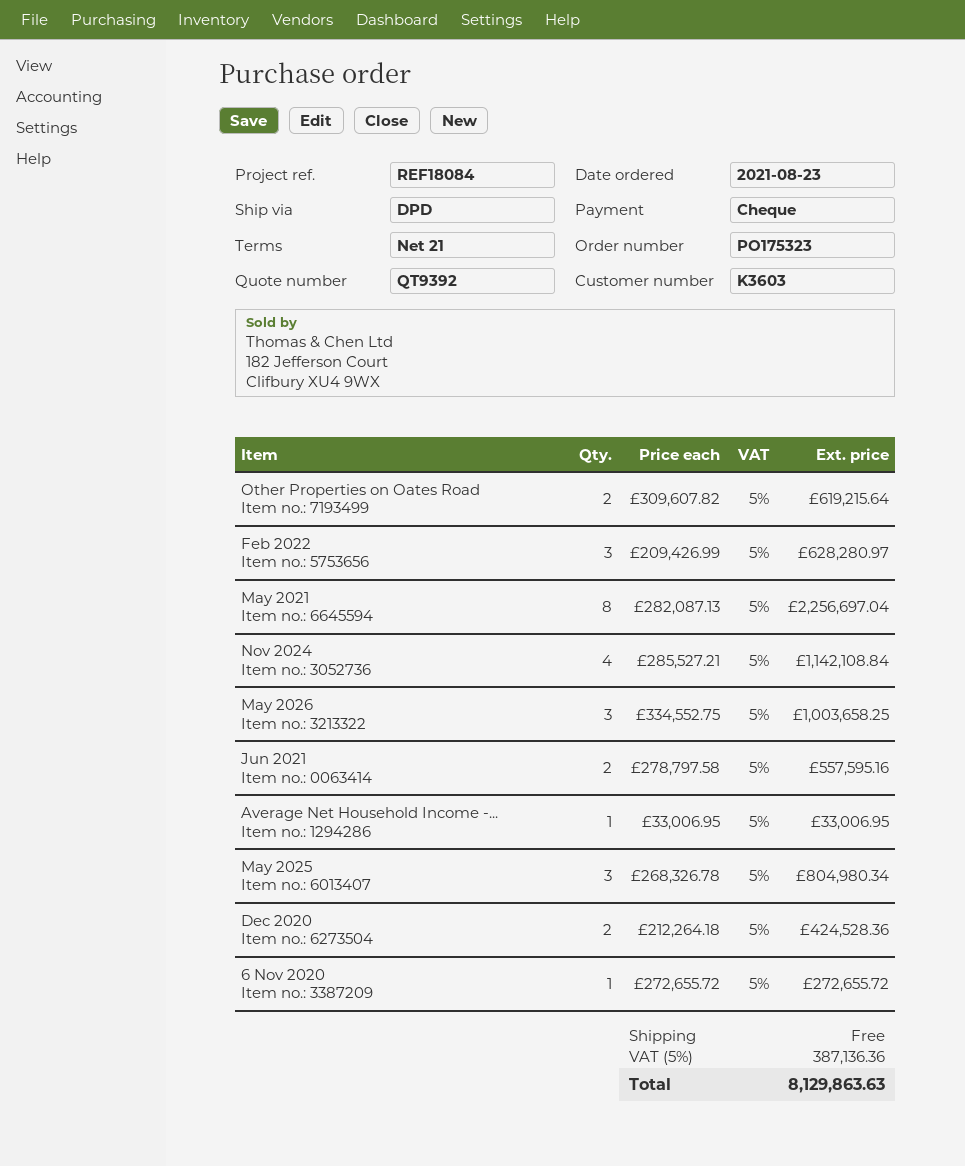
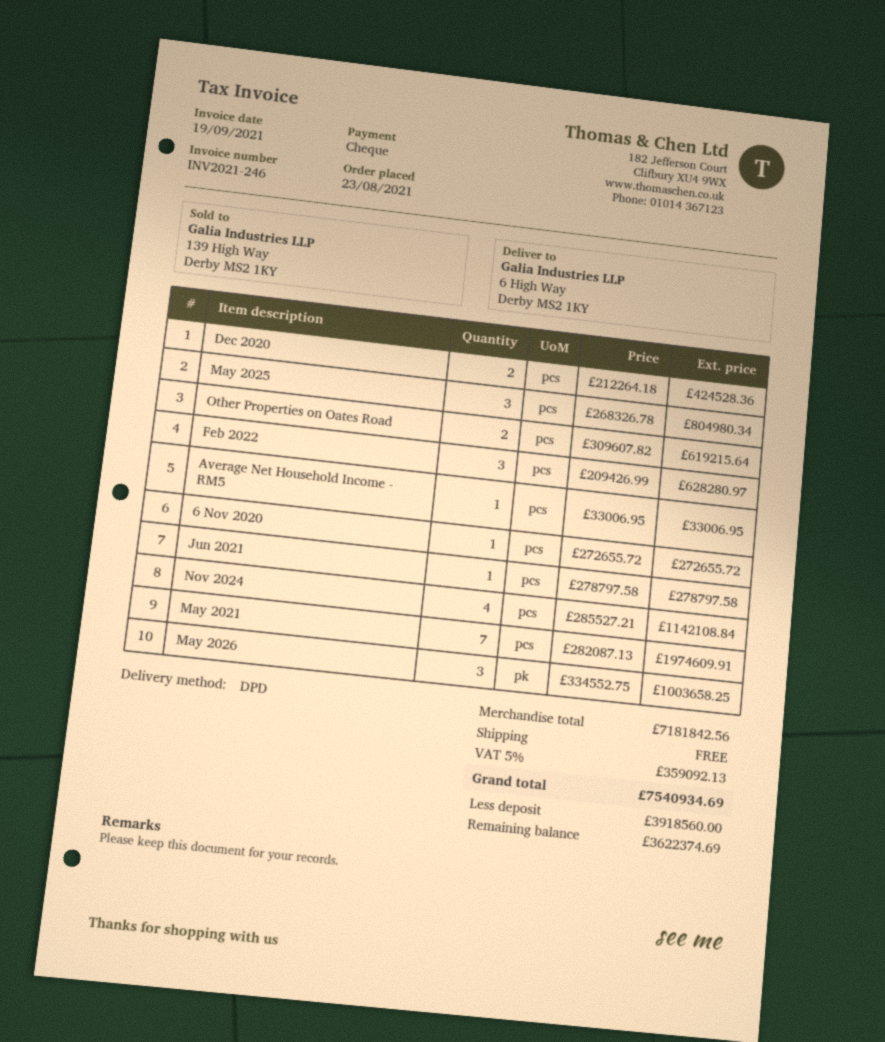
May 2021: 8 x 282087.13 = 2256697.04 -> 7 x 282087.13 = 1974609.91
Jun 2021: 2 x 278797.58 = 557595.16 -> 1 x 278797.58 = 278797.58
tax: 5% = 387136.36 -> 5% = 359092.13
total: 8129863.63 -> 7540934.69

